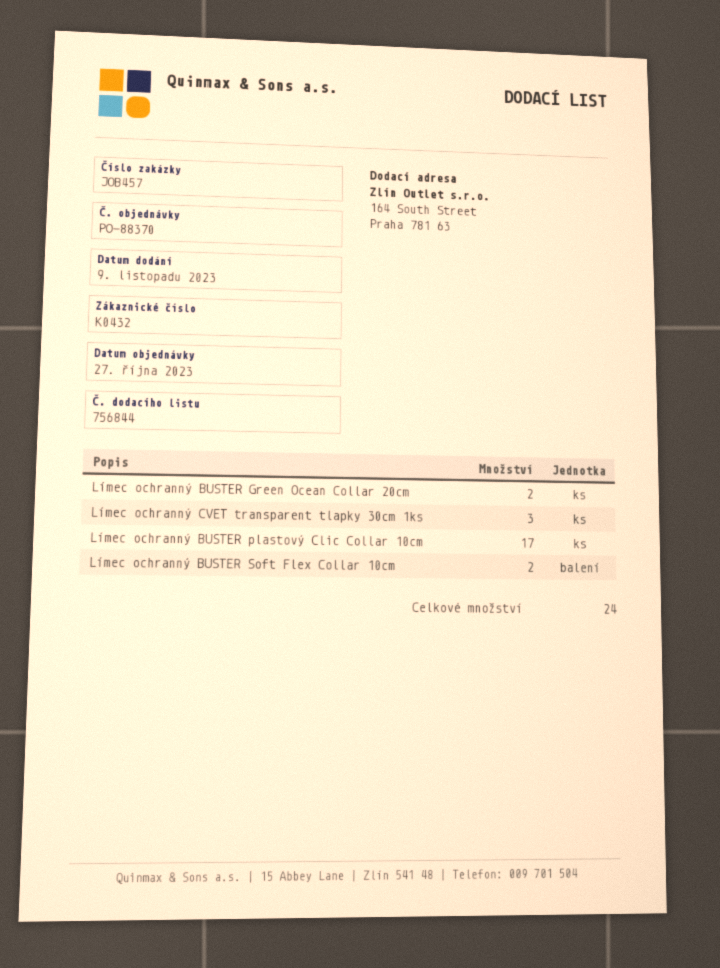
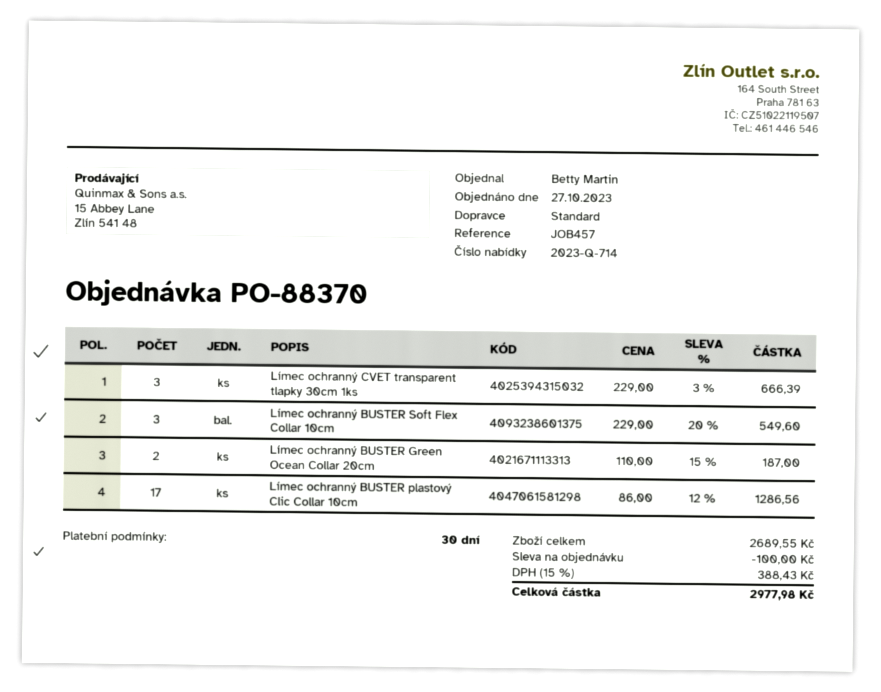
Límec ochranný BUSTER Soft Flex Collar 10cm: 2 -> 3

